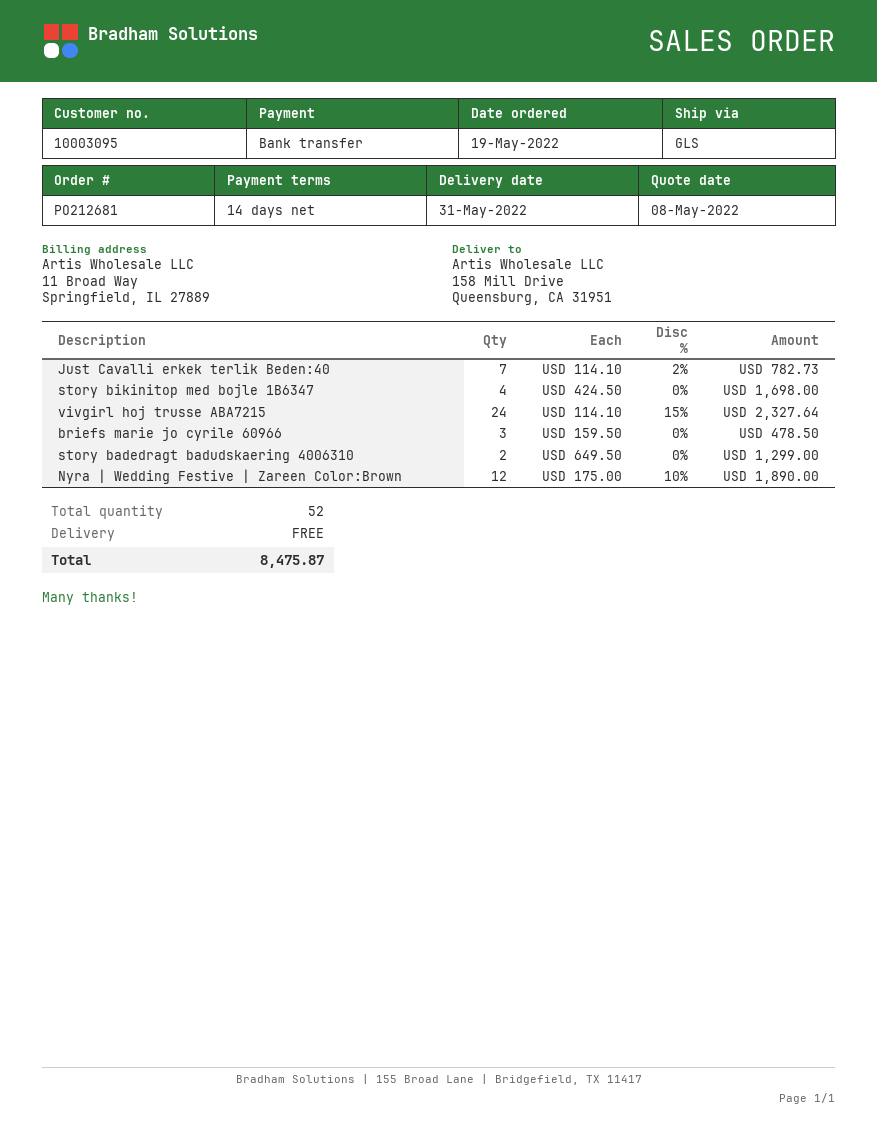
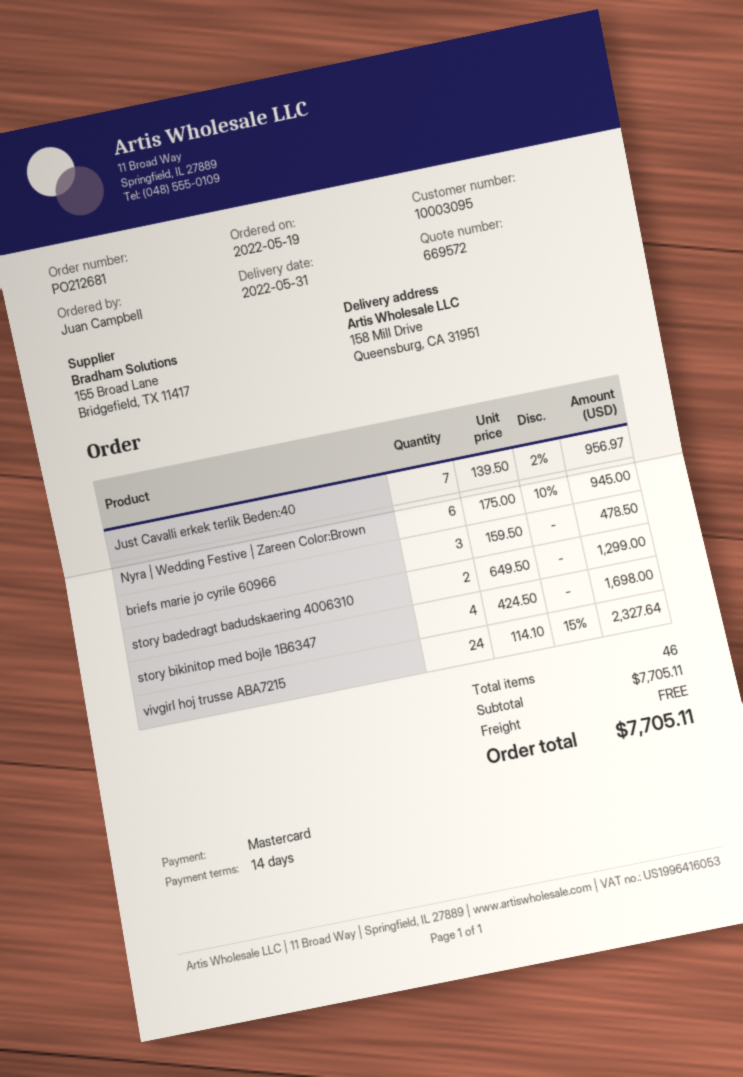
payment method: bank transfer -> Mastercard
Just Cavalli erkek terlik Beden:40: 7 x 114.10 - 2% = 782.73 -> 7 x 139.50 - 2% = 956.97
Nyra | Wedding Festive | Zareen Color:Brown: 12 x 175.00 - 10% = 1890.00 -> 6 x 175.00 - 10% = 945.00
total quantity: 52 -> 46
total: 8475.87 -> 7705.11

